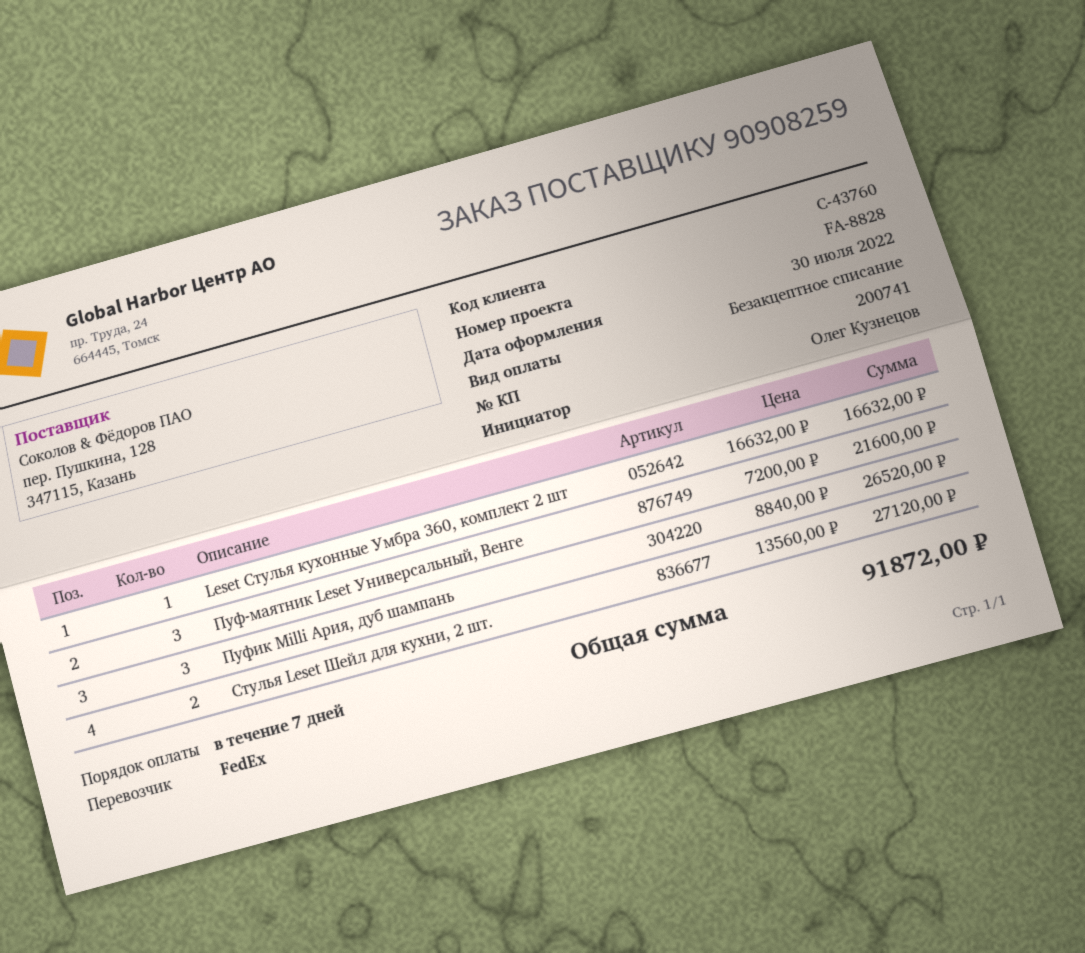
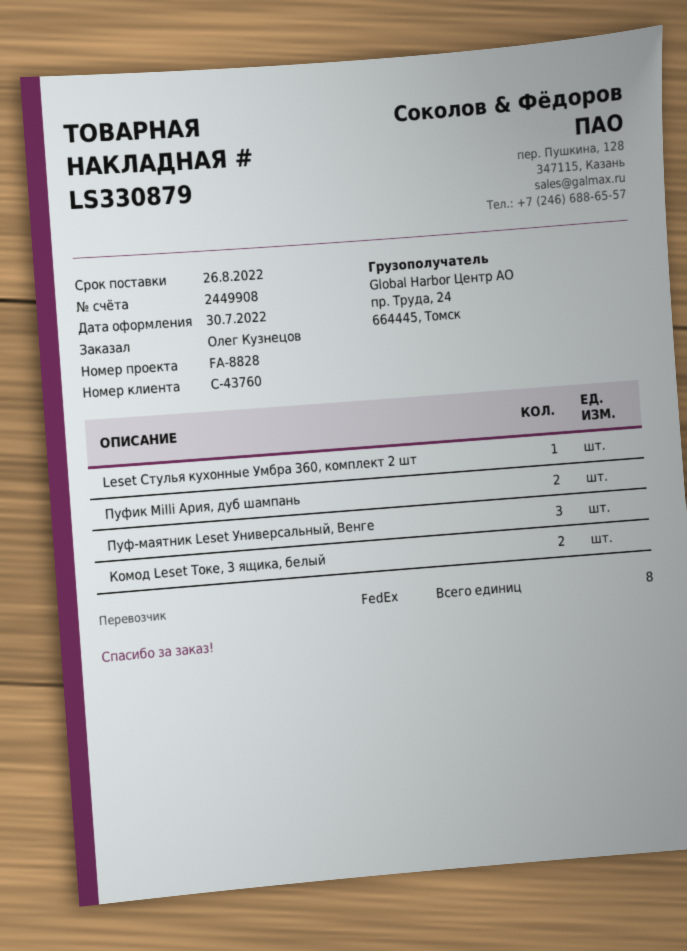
Пуфик Milli Ария, дуб шампань: 3 -> 2
Стулья Leset Шейл для кухни, 2 шт.: 2 -> none
Комод Leset Токе, 3 ящика, белый: none -> 2

